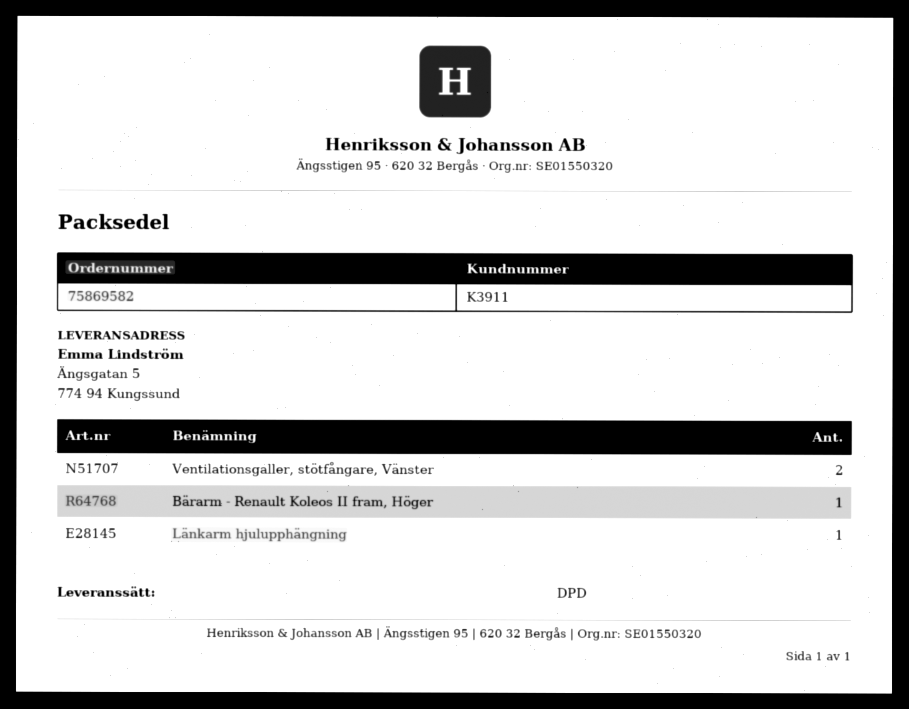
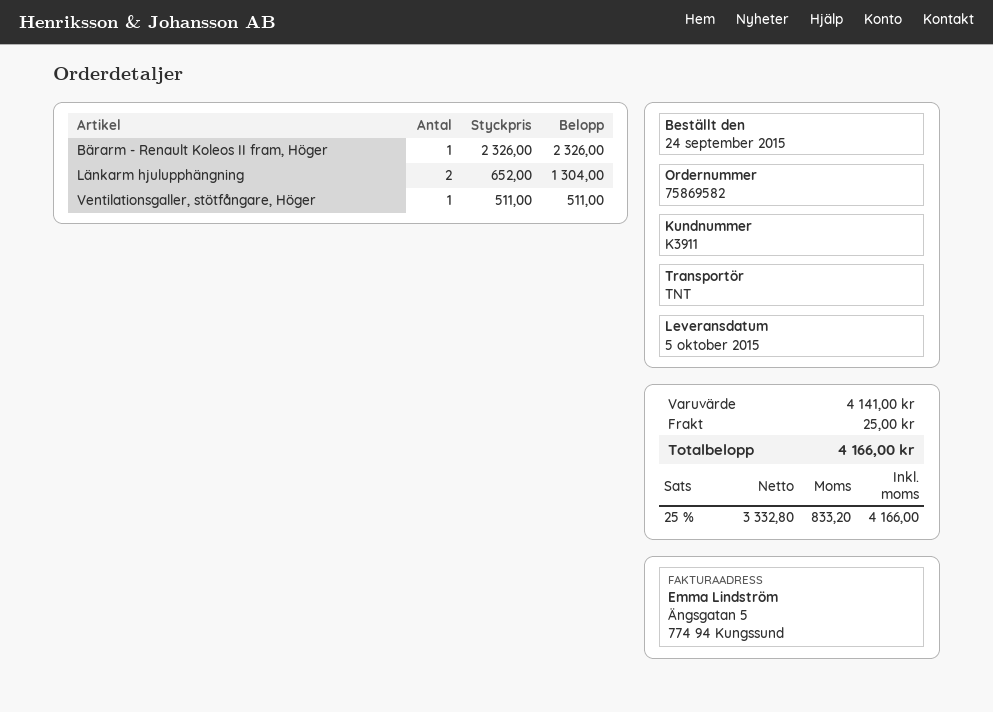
shipping method: DPD -> TNT
Ventilationsgaller, stötfångare, Vänster: 2 -> none
Länkarm hjulupphängning: 1 -> 2
Ventilationsgaller, stötfångare, Höger: none -> 1

